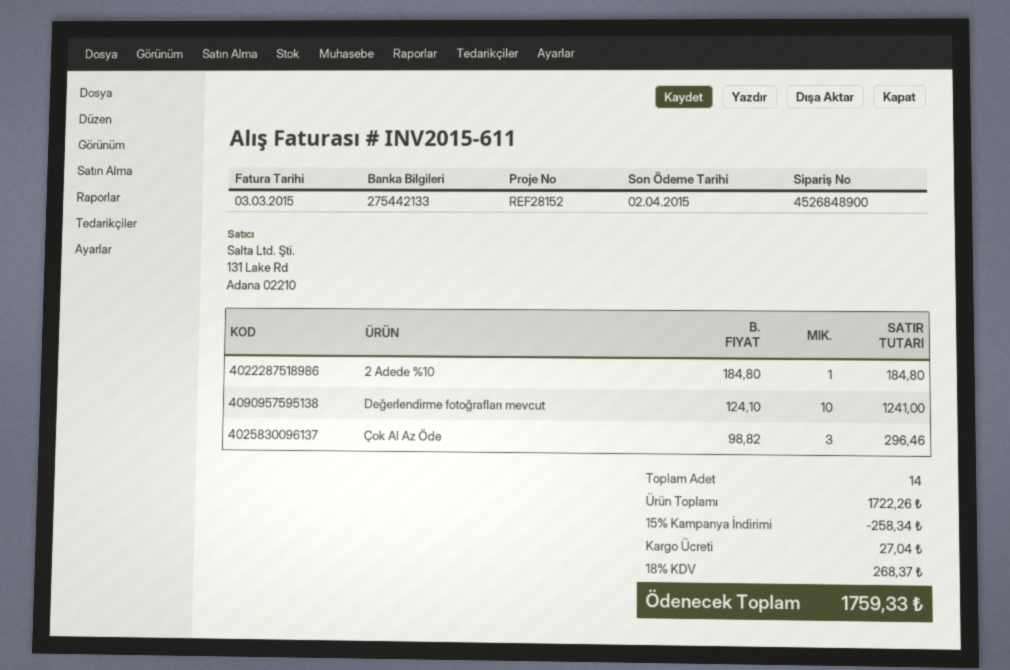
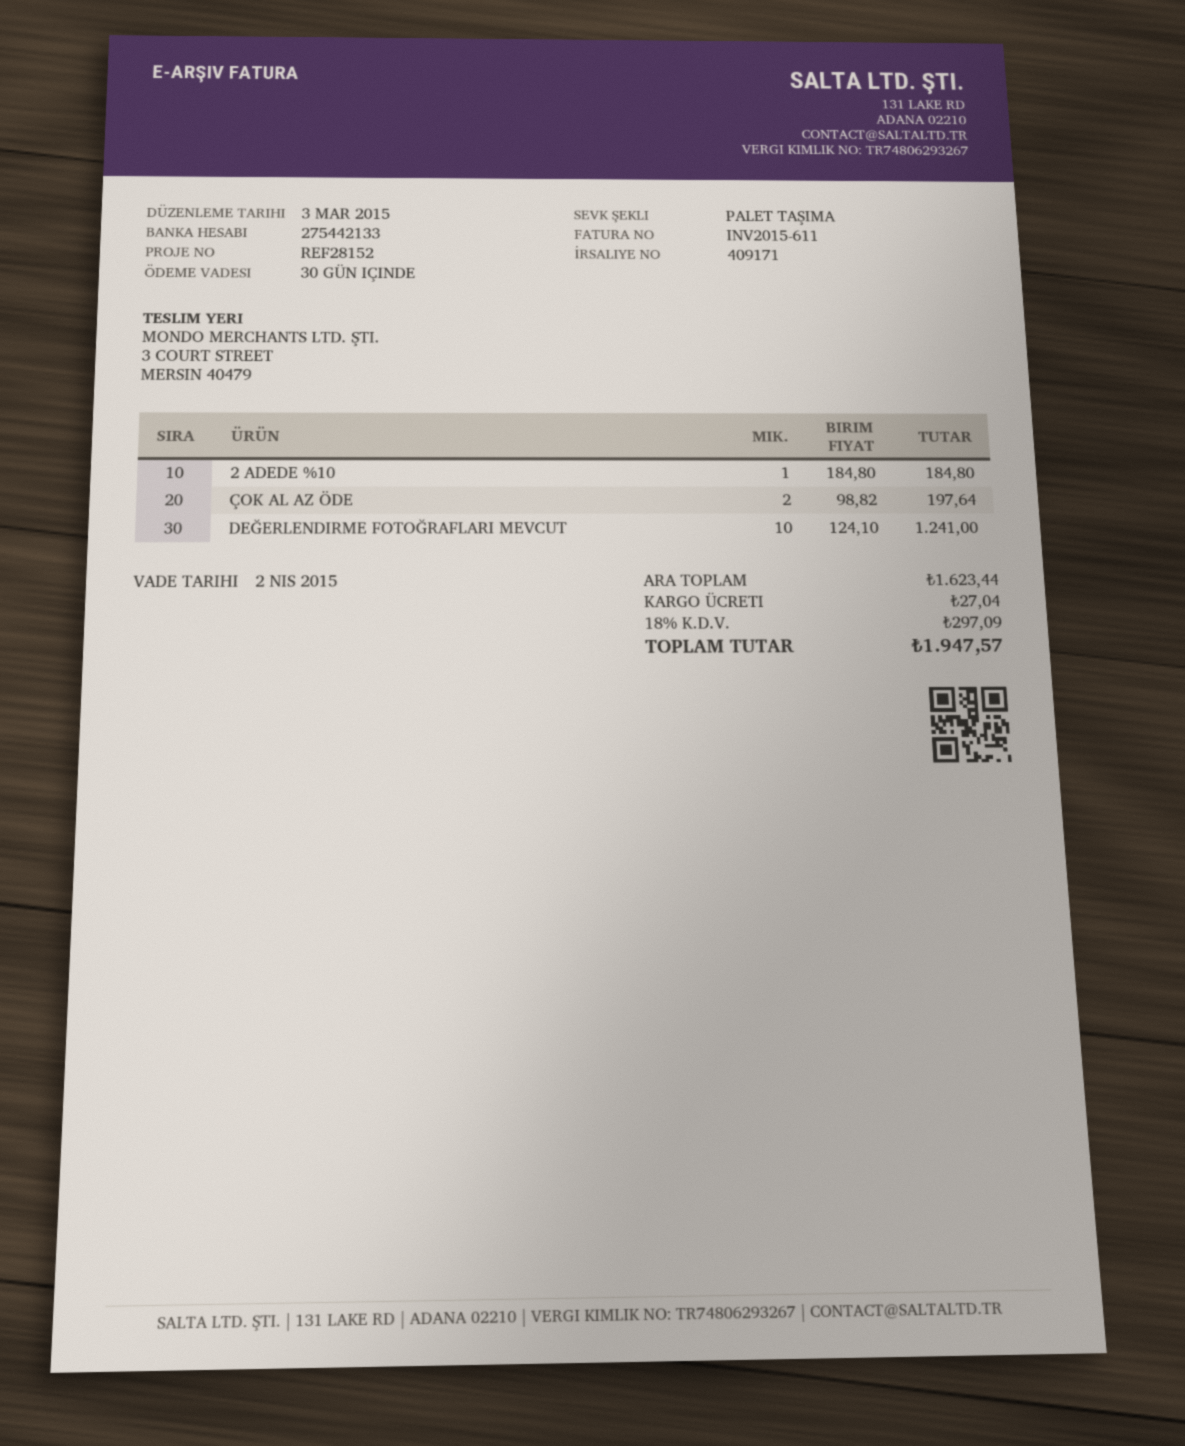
Çok Al Az Öde: 3 x 98.82 = 296.46 -> 2 x 98.82 = 197.64
subtotal: 1722.26 -> 1623.44
discount: 15% = 258.34 -> none
tax: 18% = 268.37 -> 18% = 297.09
total: 1759.33 -> 1947.57

